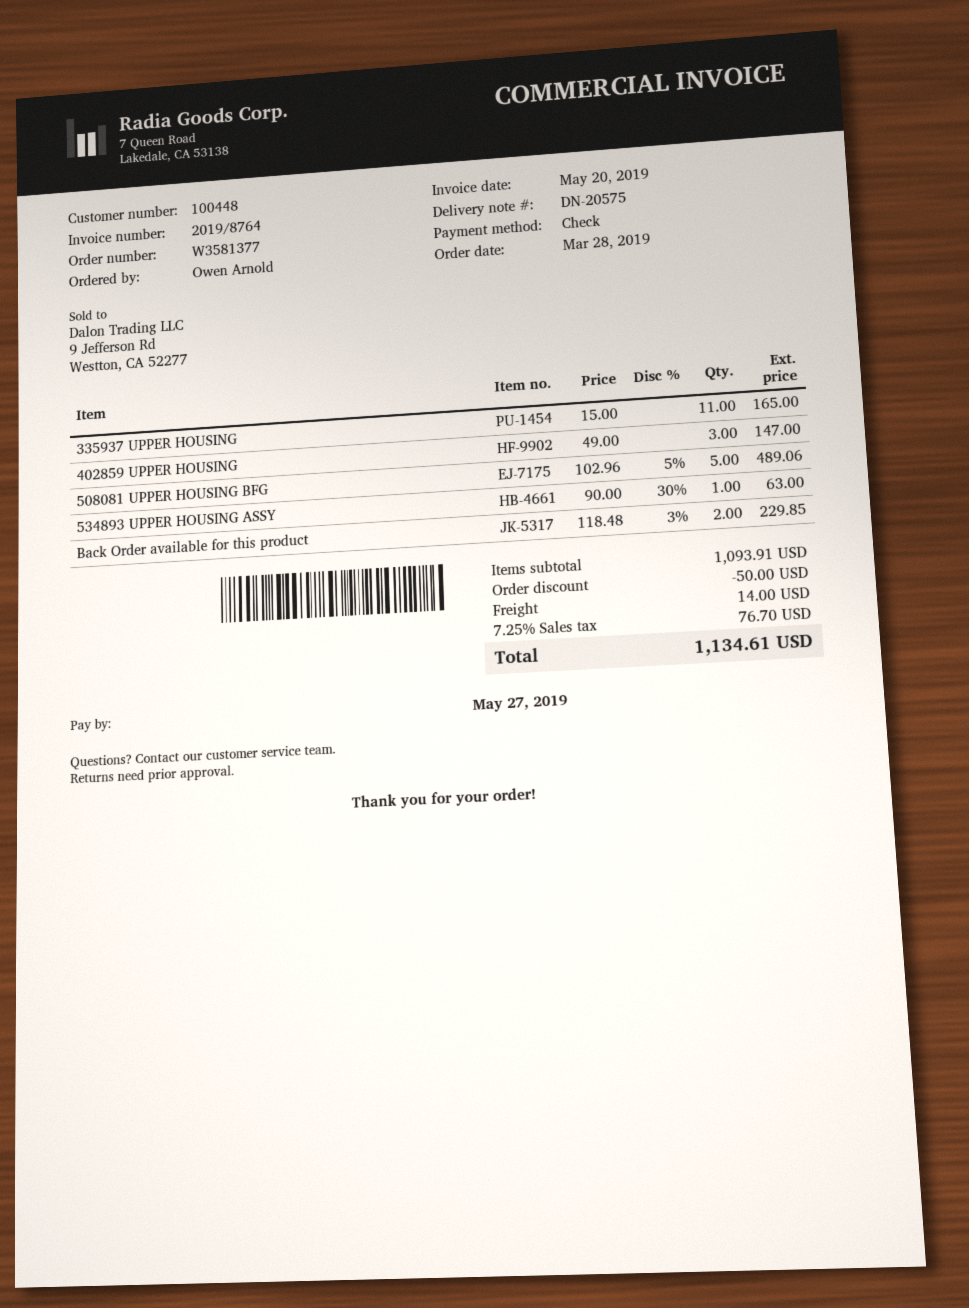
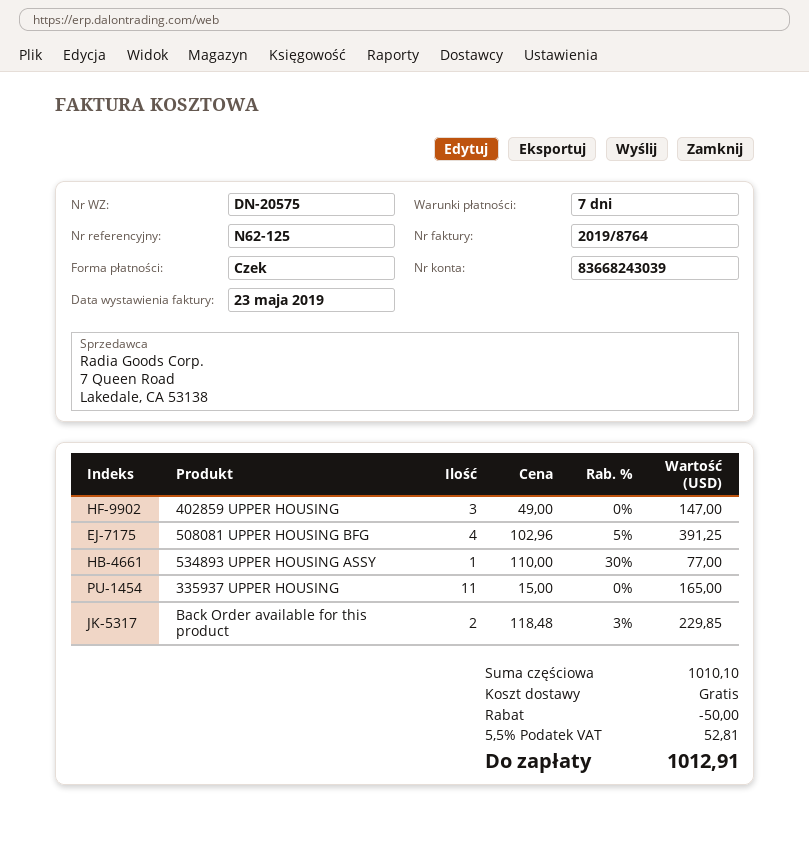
invoice date: 2019-05-20 -> 2019-05-23
508081 UPPER HOUSING BFG: 5 x 102.96 - 5% = 489.06 -> 4 x 102.96 - 5% = 391.25
534893 UPPER HOUSING ASSY: 1 x 90.00 - 30% = 63.00 -> 1 x 110.00 - 30% = 77.00
subtotal: 1093.91 -> 1010.10
shipping: 14.00 -> 0.00
tax: 7.25% = 76.70 -> 5.5% = 52.81
total: 1134.61 -> 1012.91

